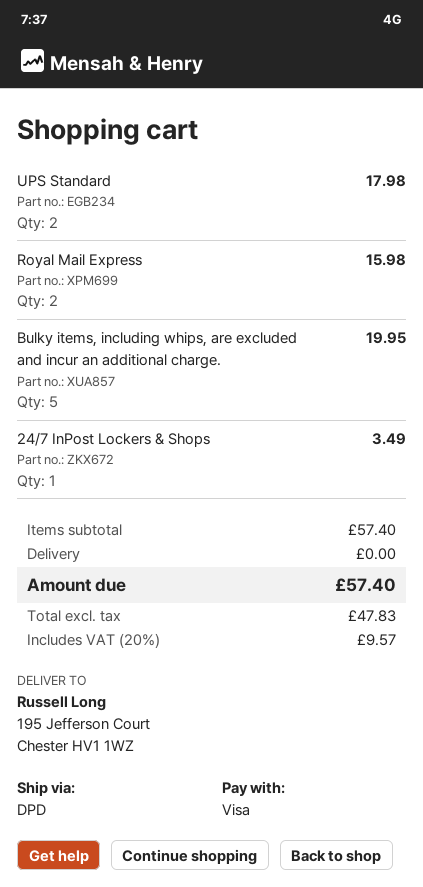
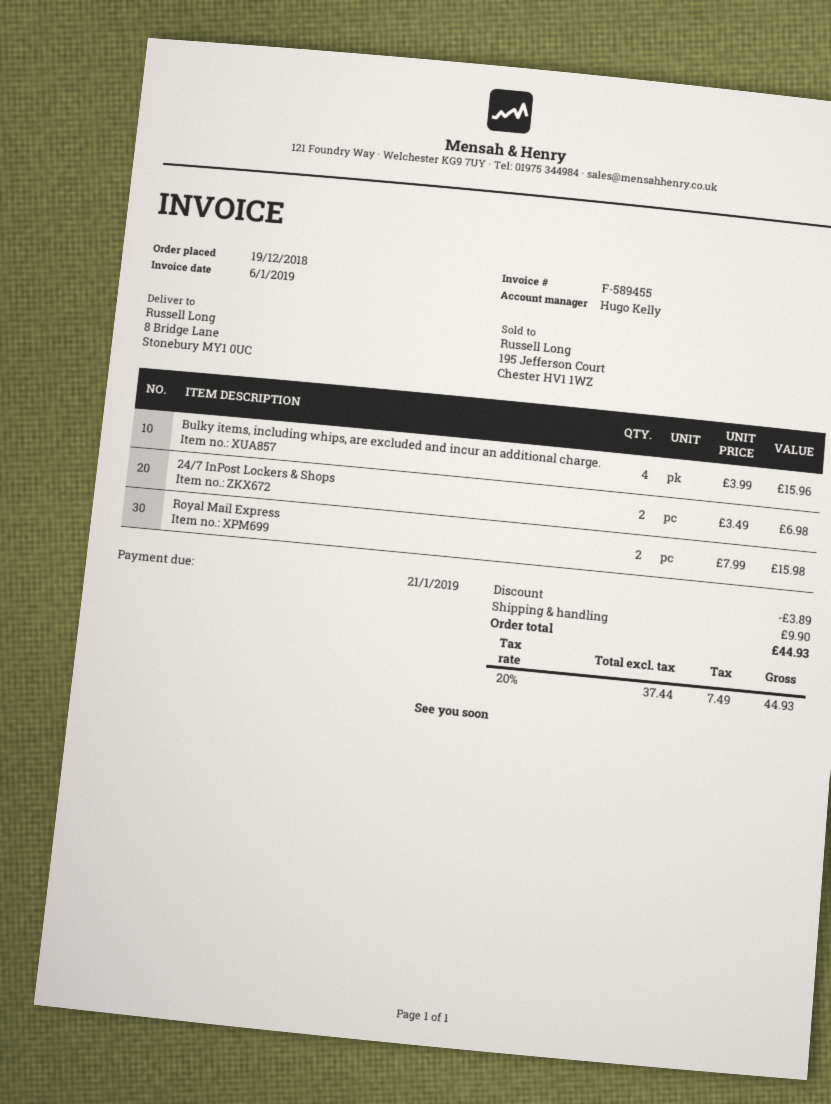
ship to: 195 Jefferson Court, Chester HV1 1WZ -> 8 Bridge Lane, Stonebury MY1 0UC
UPS Standard: 2 for 17.98 -> none
Bulky items, including whips, are excluded and incur an additional charge.: 5 for 19.95 -> 4 for 15.96
24/7 InPost Lockers & Shops: 1 for 3.49 -> 2 for 6.98
discount: none -> 3.89
shipping: 0.00 -> 9.90
net: 47.83 -> 37.44
tax: 20% = 9.57 -> 20% = 7.49
total: 57.40 -> 44.93

